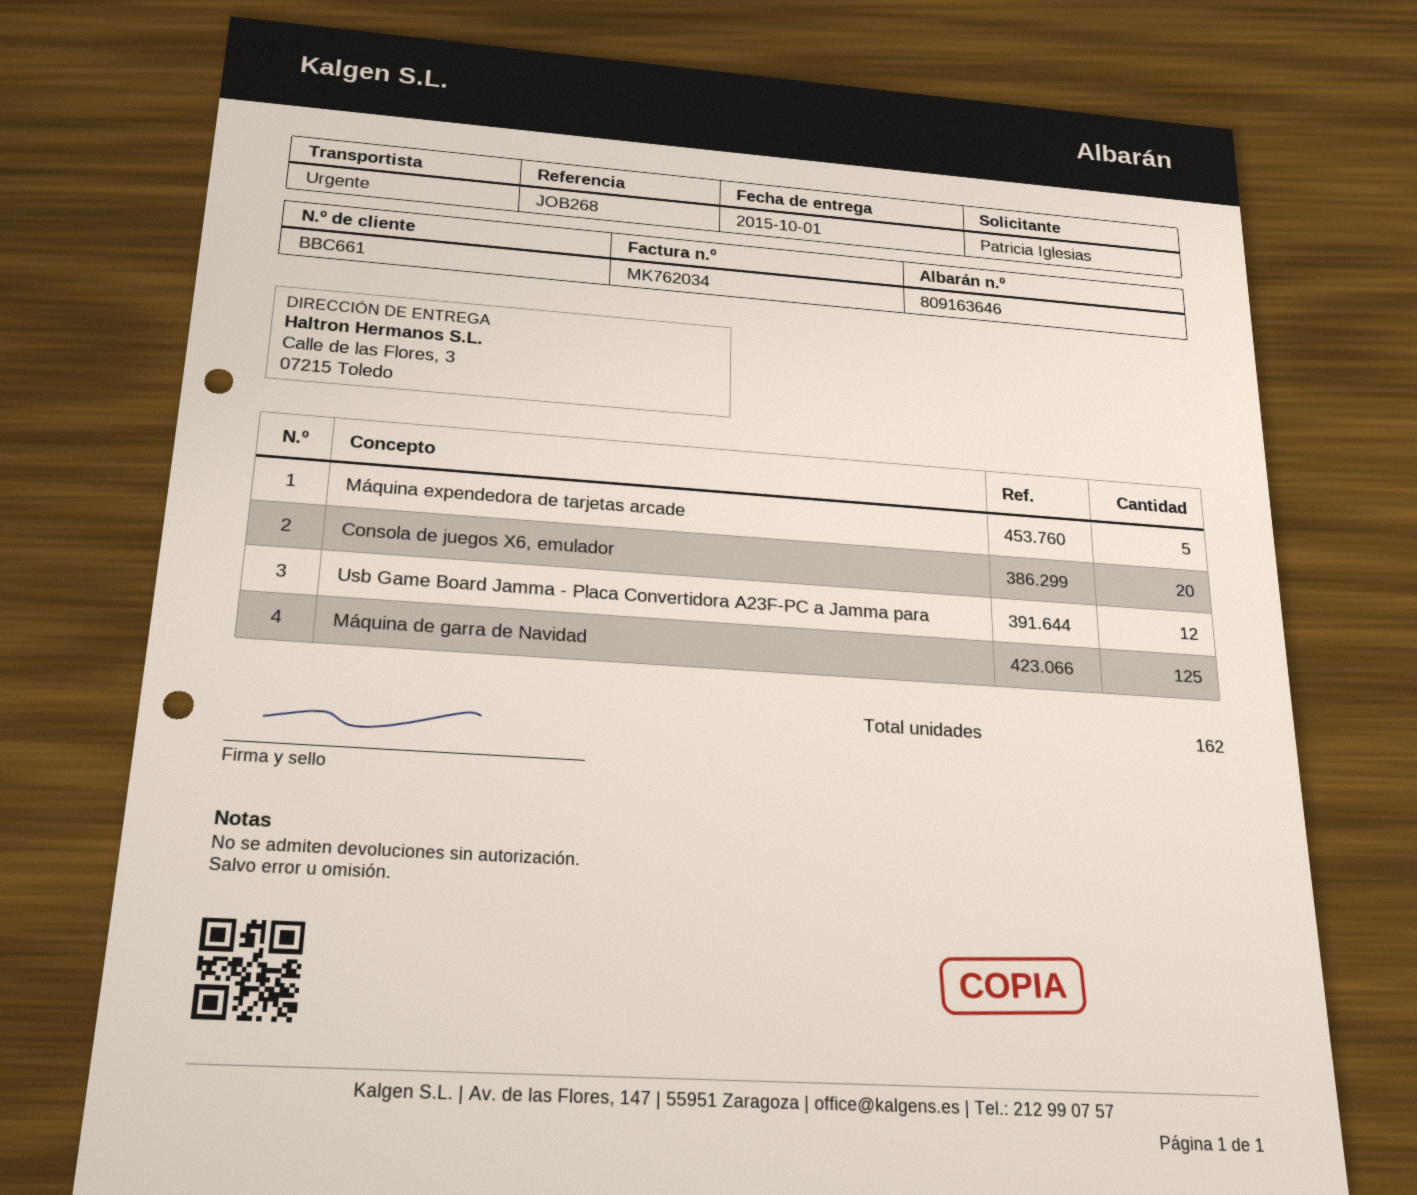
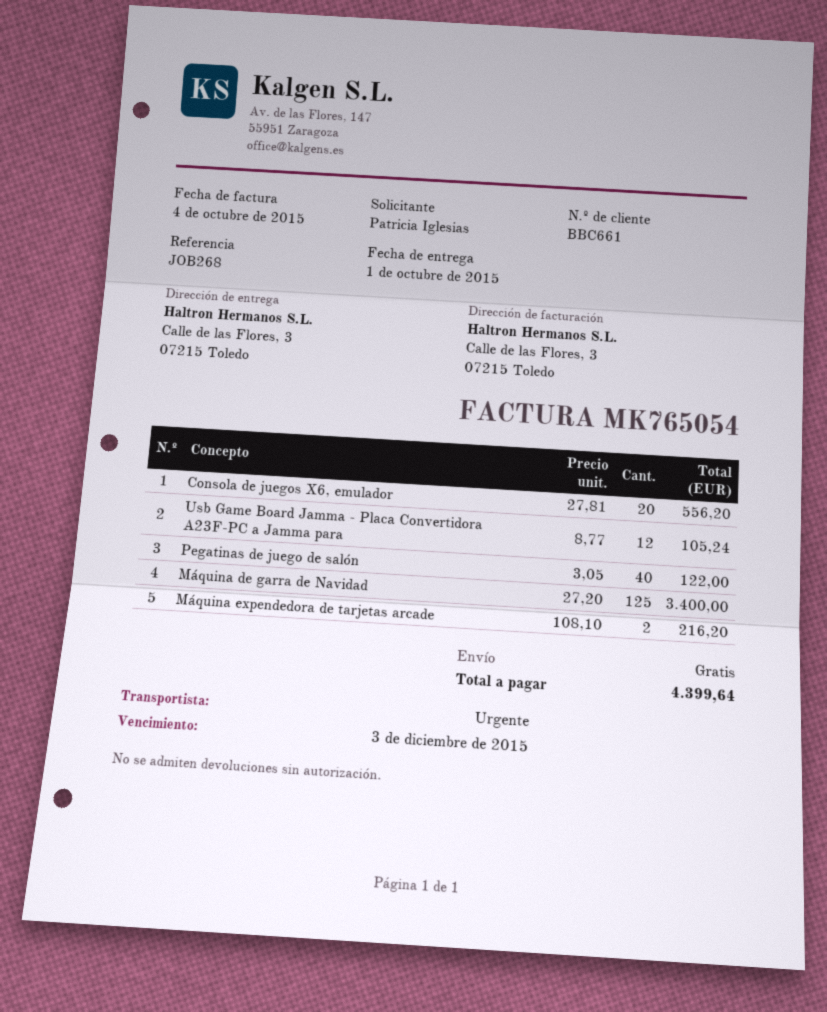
invoice number: MK762034 -> MK765054
Máquina expendedora de tarjetas arcade: 5 -> 2
Pegatinas de juego de salón: none -> 40

